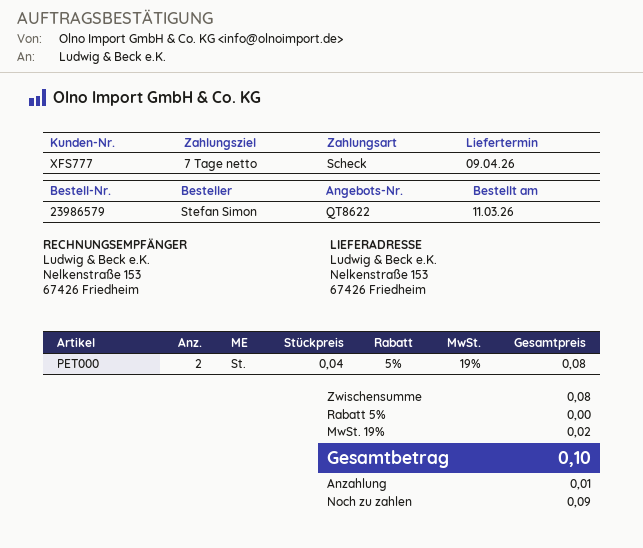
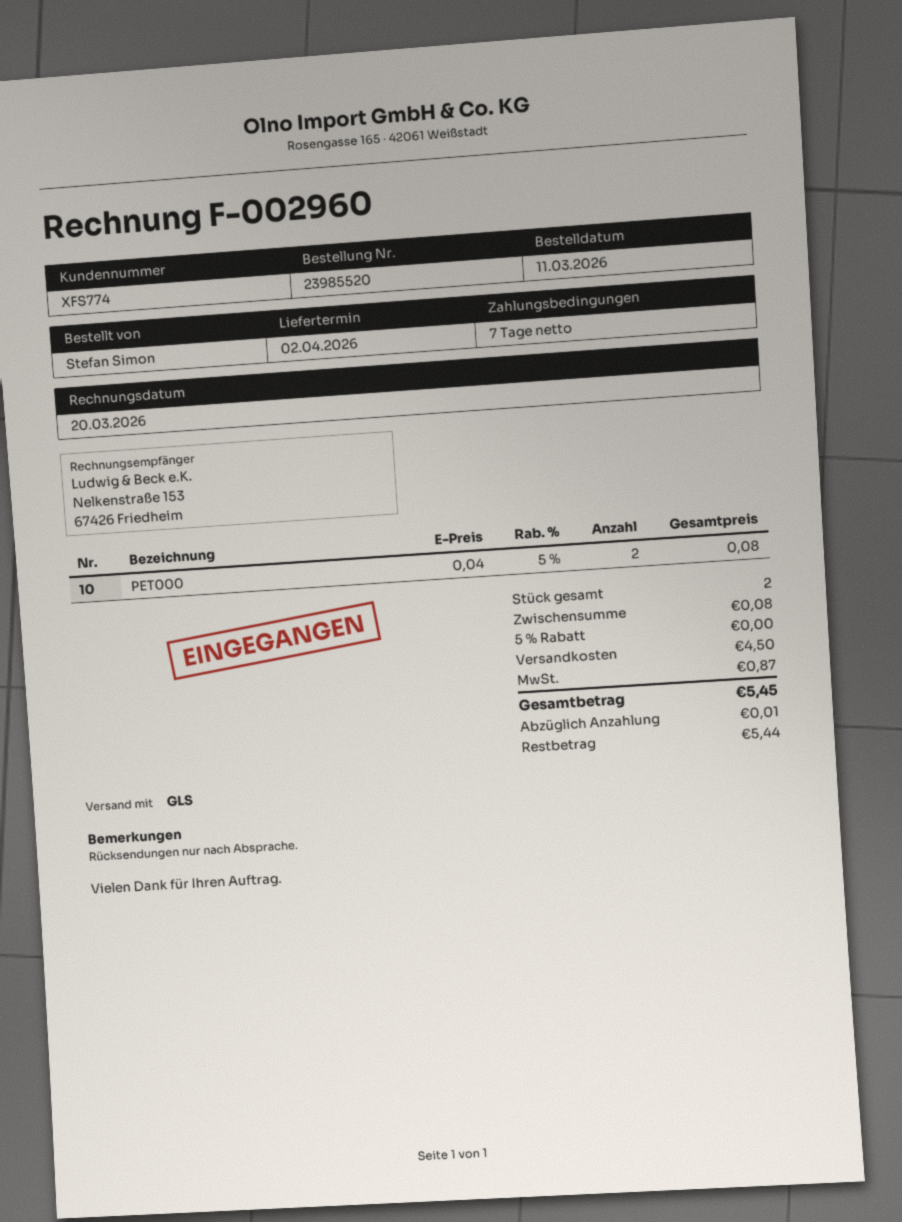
order number: 23986579 -> 23985520
delivery date: 2026-04-09 -> 2026-04-02
customer number: XFS777 -> XFS774
shipping: none -> 4.50
tax: 0.02 -> 0.87
total: 0.10 -> 5.45
balance: 0.09 -> 5.44

